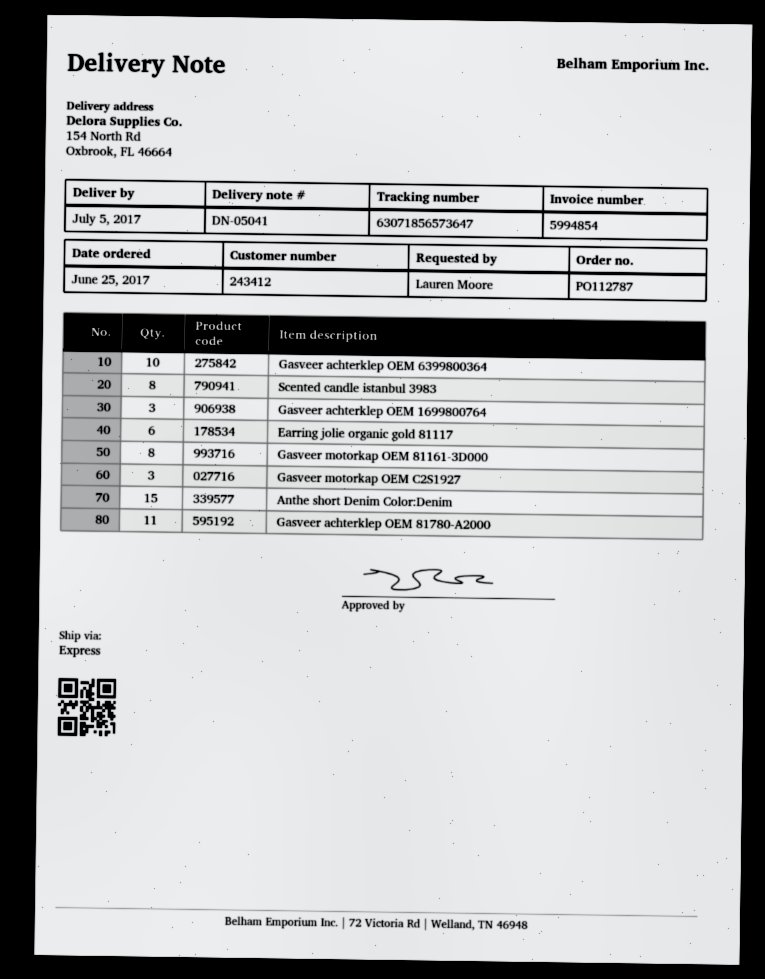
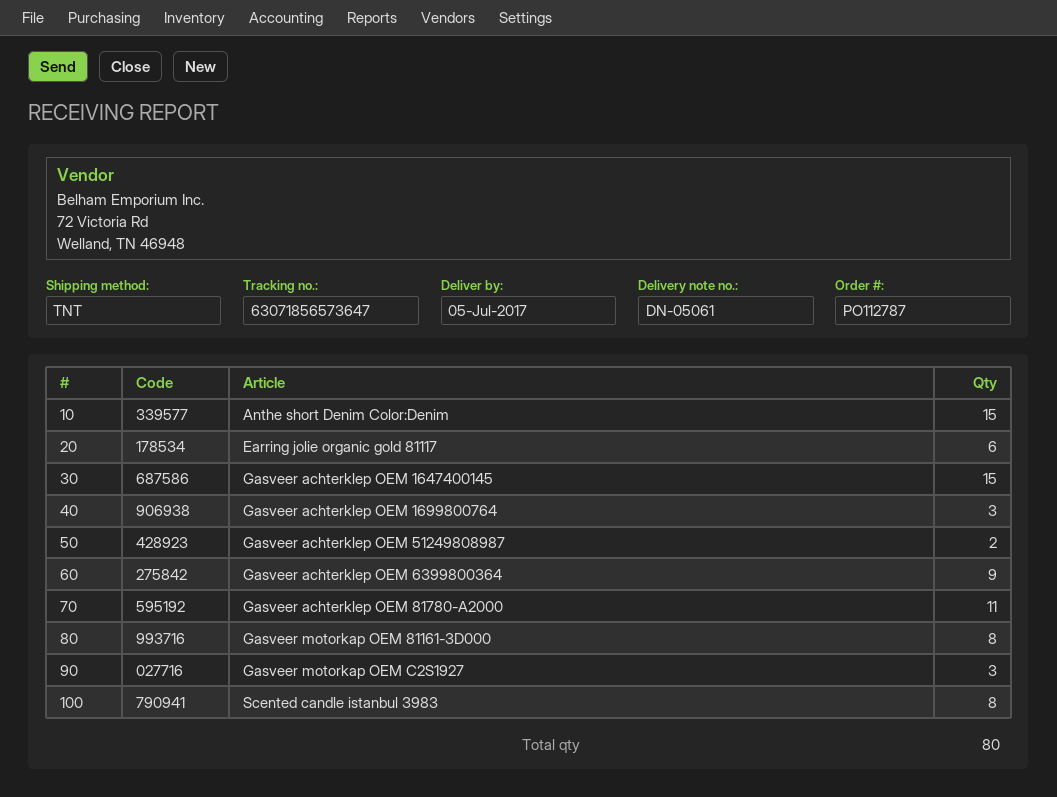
delivery note number: DN-05041 -> DN-05061
shipping method: express -> TNT
Gasveer achterklep OEM 6399800364: 10 -> 9
Gasveer achterklep OEM 1647400145: none -> 15
Gasveer achterklep OEM 51249808987: none -> 2

